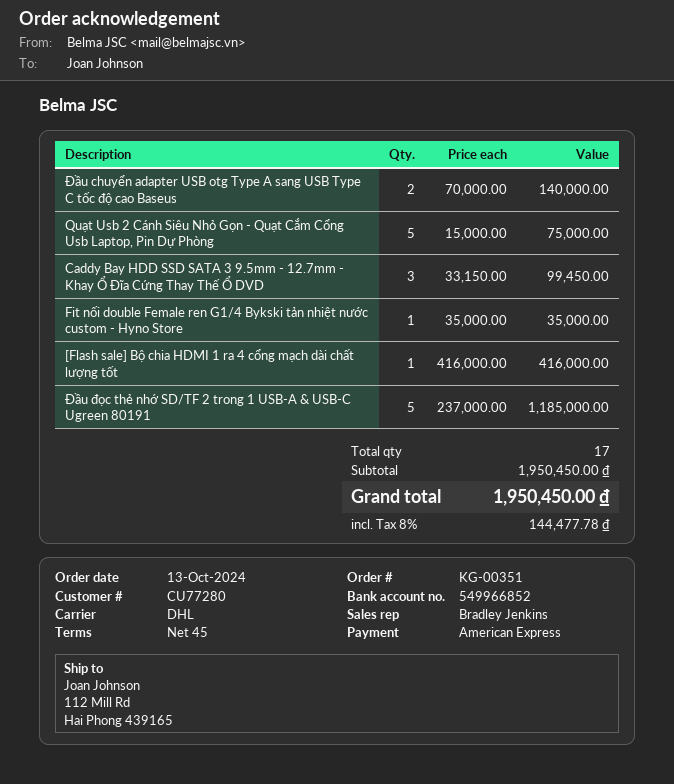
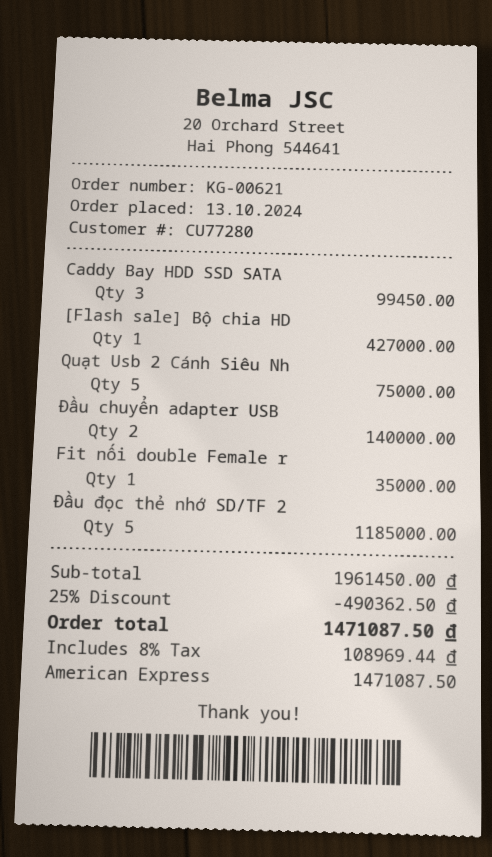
order number: KG-00351 -> KG-00621
[Flash sale] Bộ chia HDMI 1 ra 4 cổng mạch dài chất lượng tốt: 1 for 416000.00 -> 1 for 427000.00
subtotal: 1950450.00 -> 1961450.00
discount: none -> 25% = 490362.50
tax: 8% = 144477.78 -> 8% = 108969.44
total: 1950450.00 -> 1471087.50

